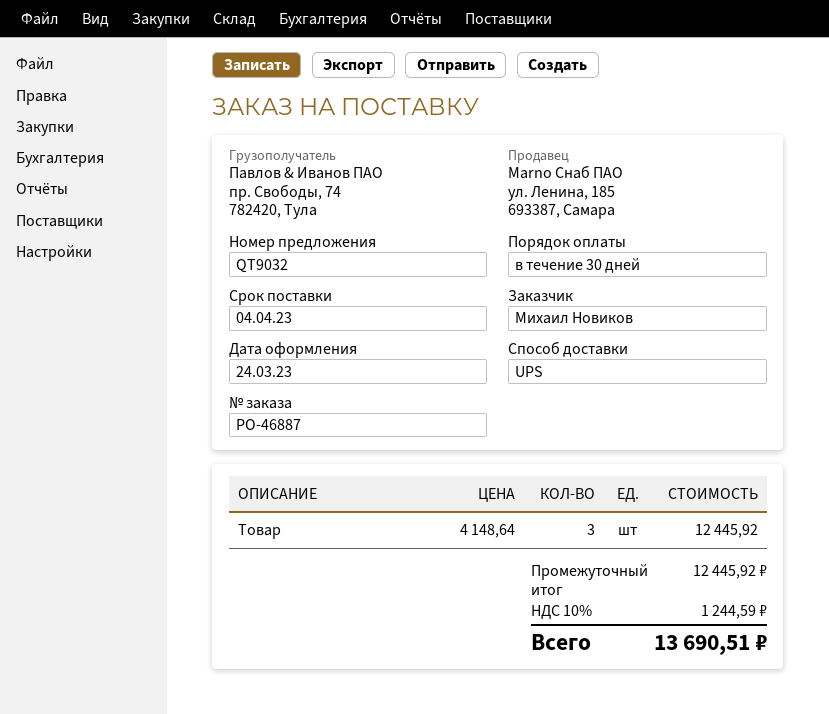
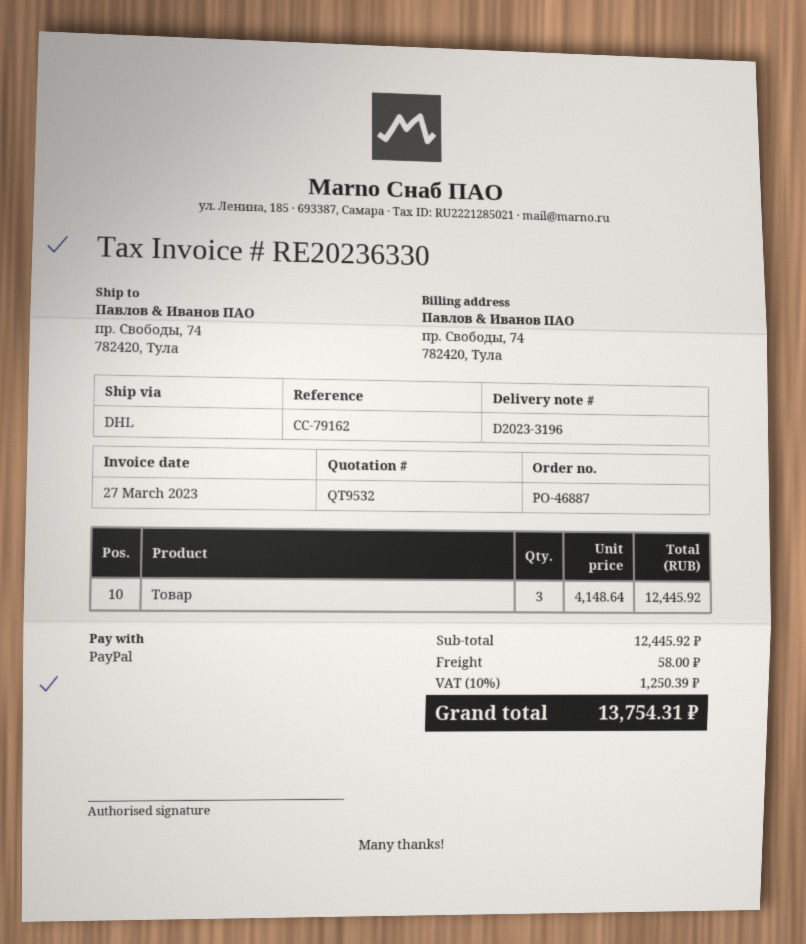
quote number: QT9032 -> QT9532
shipping method: UPS -> DHL
shipping: none -> 58.00
tax: 10% = 1244.59 -> 10% = 1250.39
total: 13690.51 -> 13754.31

